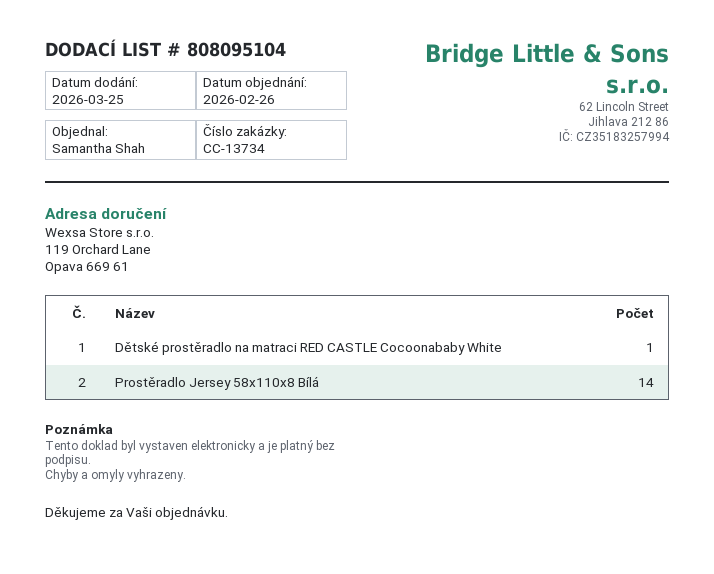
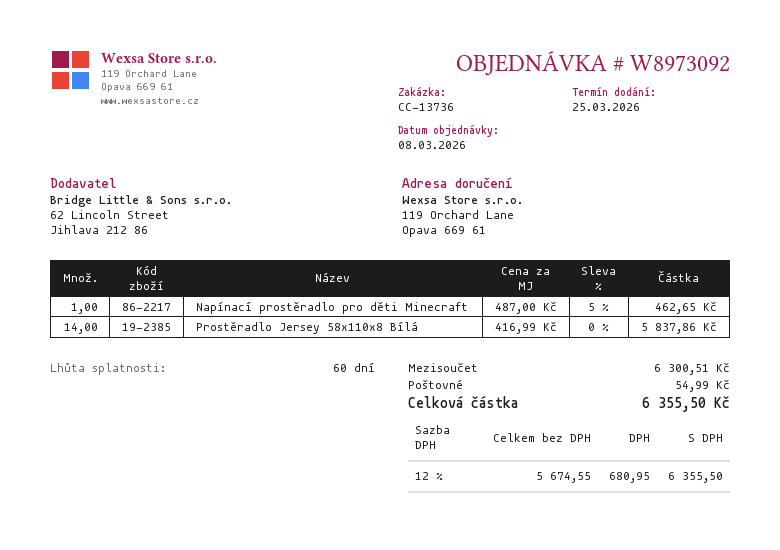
order date: 2026-02-26 -> 2026-03-08
reference: CC-13734 -> CC-13736
Dětské prostěradlo na matraci RED CASTLE Cocoonababy White: 1 -> none
Napínací prostěradlo pro děti Minecraft: none -> 1

